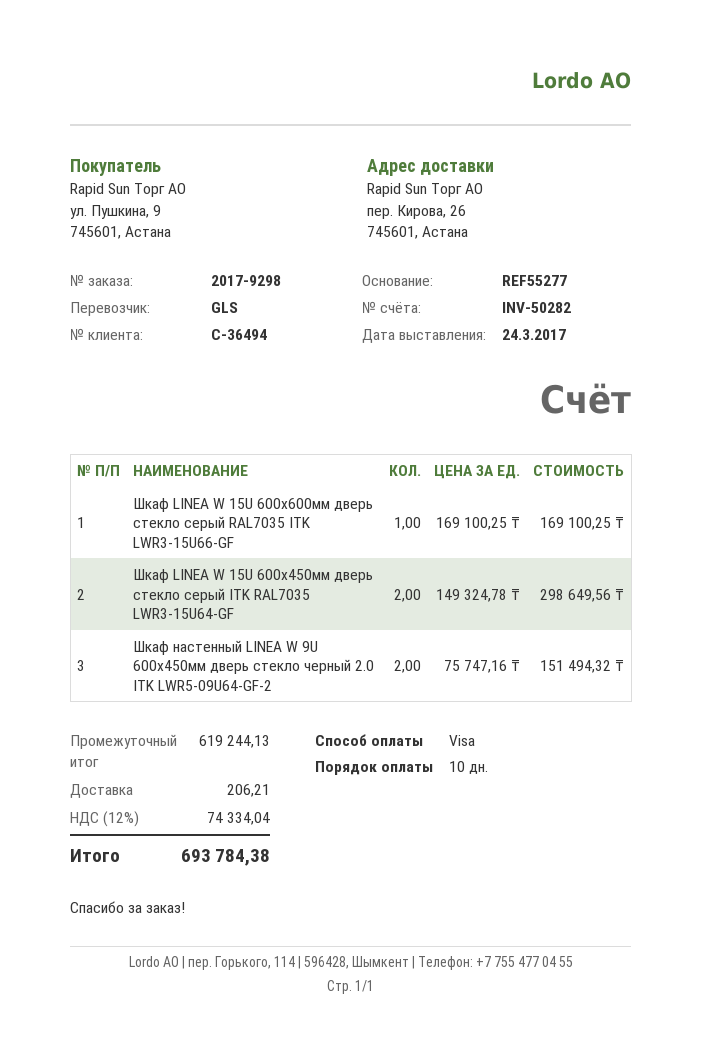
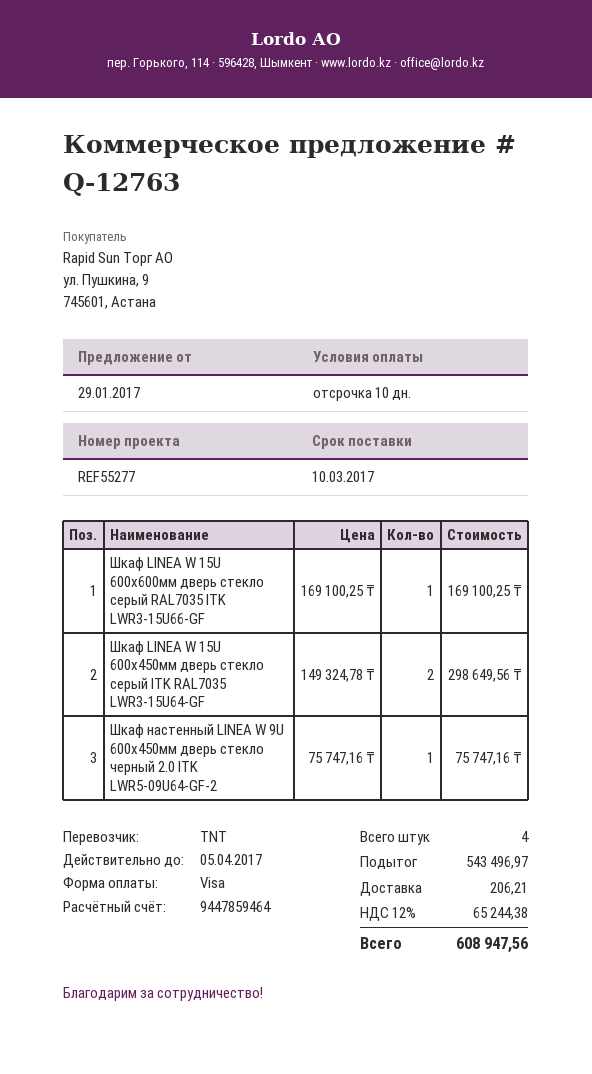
shipping method: GLS -> TNT
Шкаф настенный LINEA W 9U 600х450мм дверь стекло черный 2.0 ITK LWR5-09U64-GF-2: 2 x 75747.16 = 151494.32 -> 1 x 75747.16 = 75747.16
subtotal: 619244.13 -> 543496.97
tax: 12% = 74334.04 -> 12% = 65244.38
total: 693784.38 -> 608947.56

